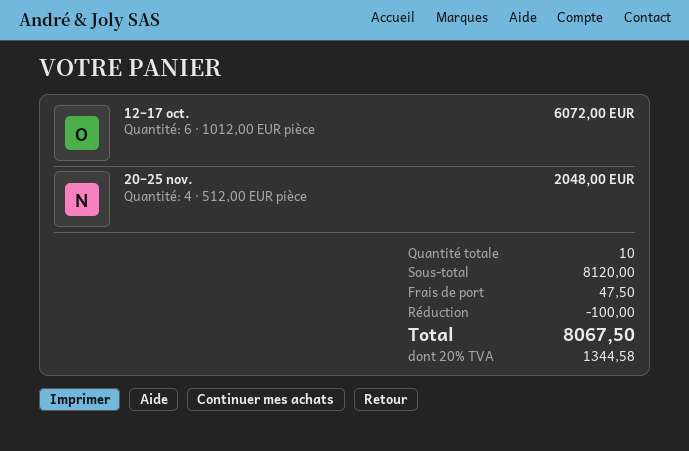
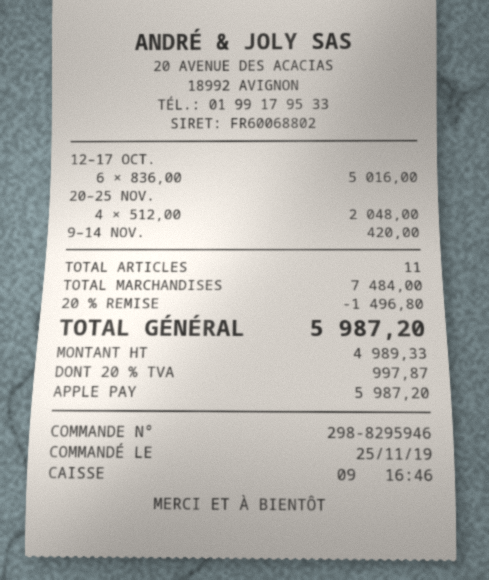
12–17 oct.: 6 x 1012.00 = 6072.00 -> 6 x 836.00 = 5016.00
9–14 NOV.: none -> 1 x 420.00 = 420.00
total quantity: 10 -> 11
subtotal: 8120.00 -> 7484.00
discount: 100.00 -> 1496.80
shipping: 47.50 -> none
tax: 20% = 1344.58 -> 20% = 997.87
total: 8067.50 -> 5987.20

